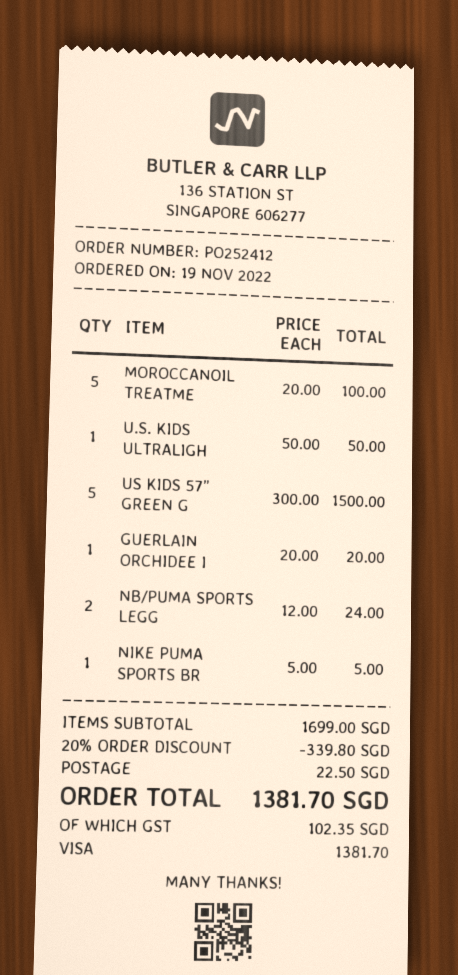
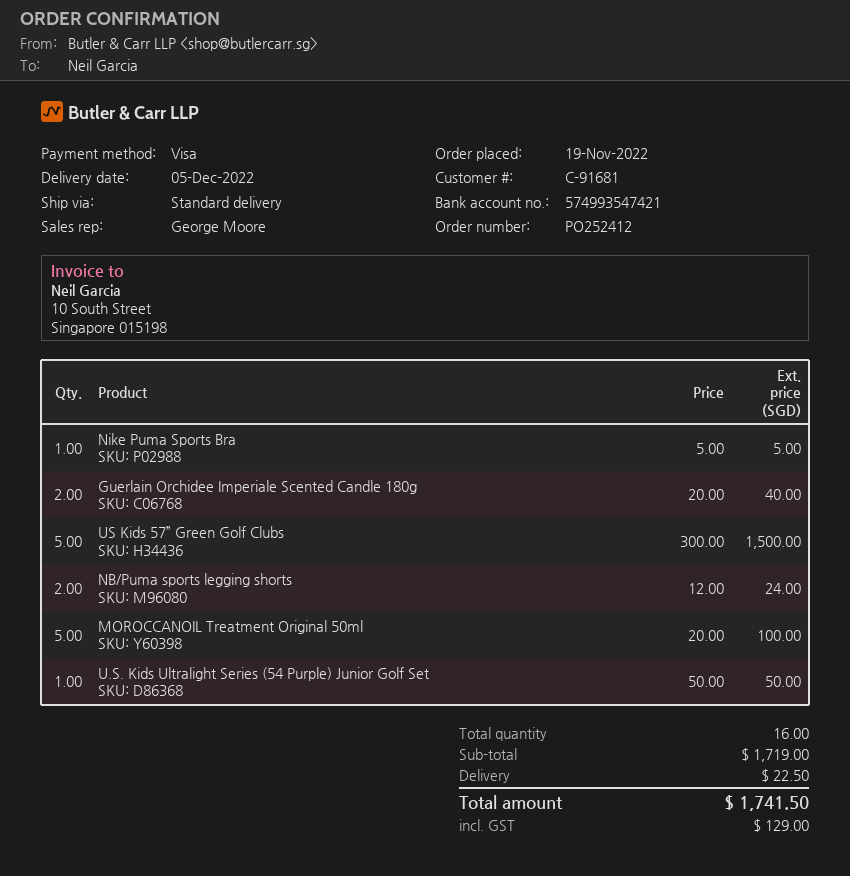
GUERLAIN ORCHIDEE I: 1 x 20.00 = 20.00 -> 2 x 20.00 = 40.00
subtotal: 1699.00 -> 1719.00
discount: 20% = 339.80 -> none
tax: 102.35 -> 129.00
total: 1381.70 -> 1741.50

